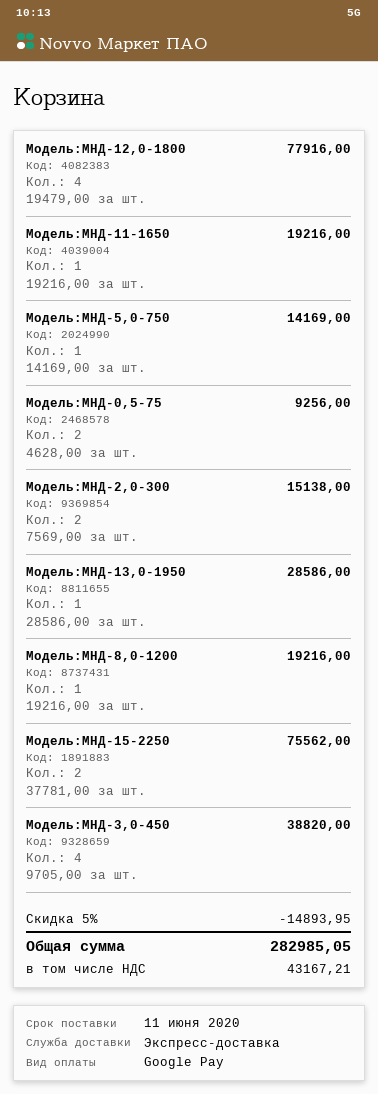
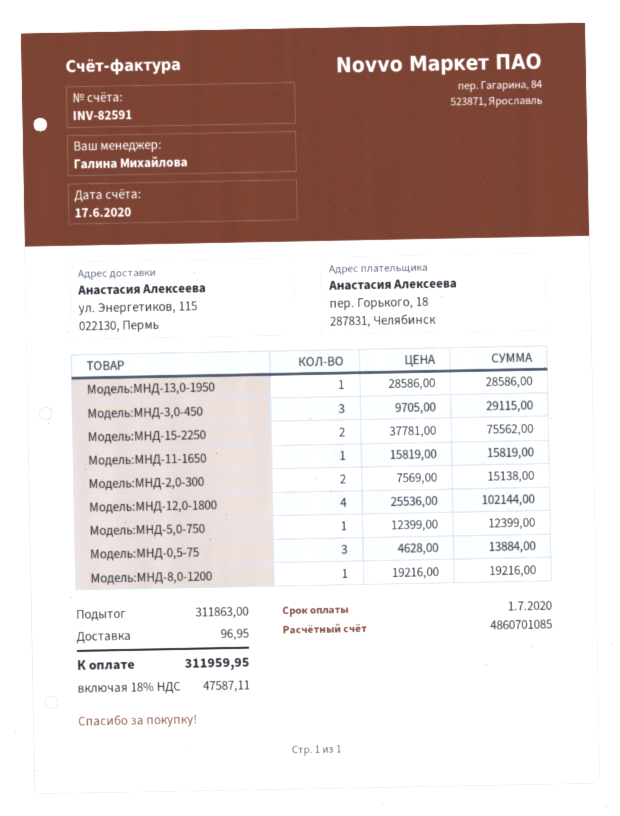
Модель:МНД-12,0-1800: 4 x 19479.00 = 77916.00 -> 4 x 25536.00 = 102144.00
Модель:МНД-11-1650: 1 x 19216.00 = 19216.00 -> 1 x 15819.00 = 15819.00
Модель:МНД-5,0-750: 1 x 14169.00 = 14169.00 -> 1 x 12399.00 = 12399.00
Модель:МНД-0,5-75: 2 x 4628.00 = 9256.00 -> 3 x 4628.00 = 13884.00
Модель:МНД-3,0-450: 4 x 9705.00 = 38820.00 -> 3 x 9705.00 = 29115.00
discount: 5% = 14893.95 -> none
shipping: none -> 96.95
tax: 43167.21 -> 47587.11
total: 282985.05 -> 311959.95

